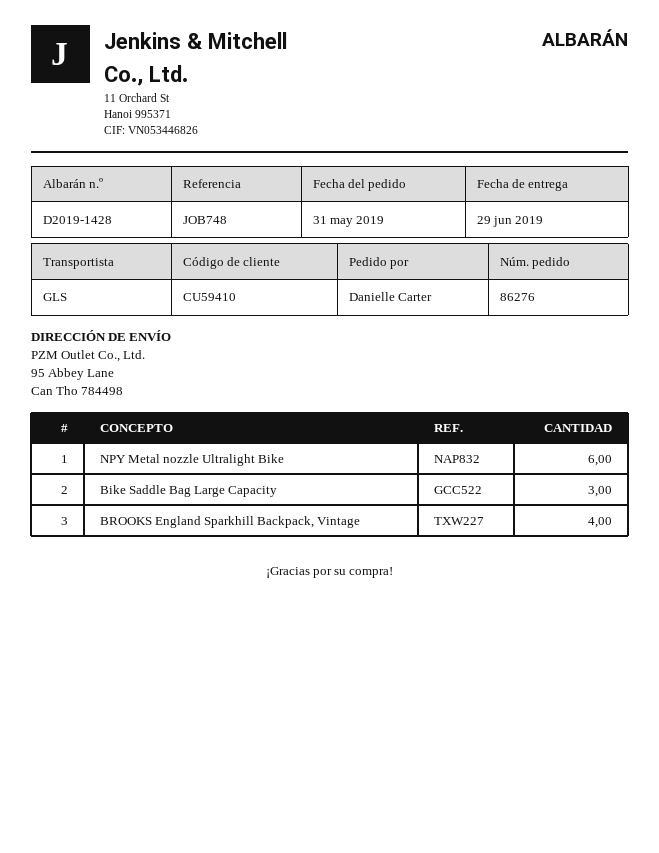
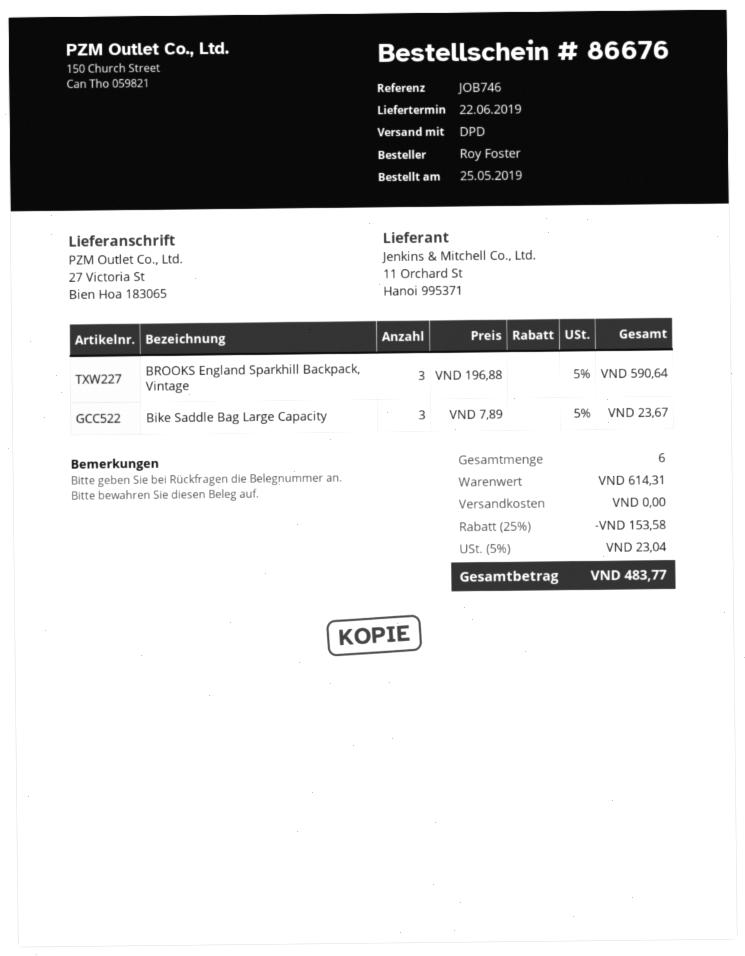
order number: 86276 -> 86676
order date: 2019-05-31 -> 2019-05-25
delivery date: 2019-06-29 -> 2019-06-22
reference: JOB748 -> JOB746
ordered by: Danielle Carter -> Roy Foster
shipping method: GLS -> DPD
ship to: 95 Abbey Lane, Can Tho 784498 -> 27 Victoria St, Bien Hoa 183065
NPY Metal nozzle Ultralight Bike: 6 -> none
BROOKS England Sparkhill Backpack, Vintage: 4 -> 3

